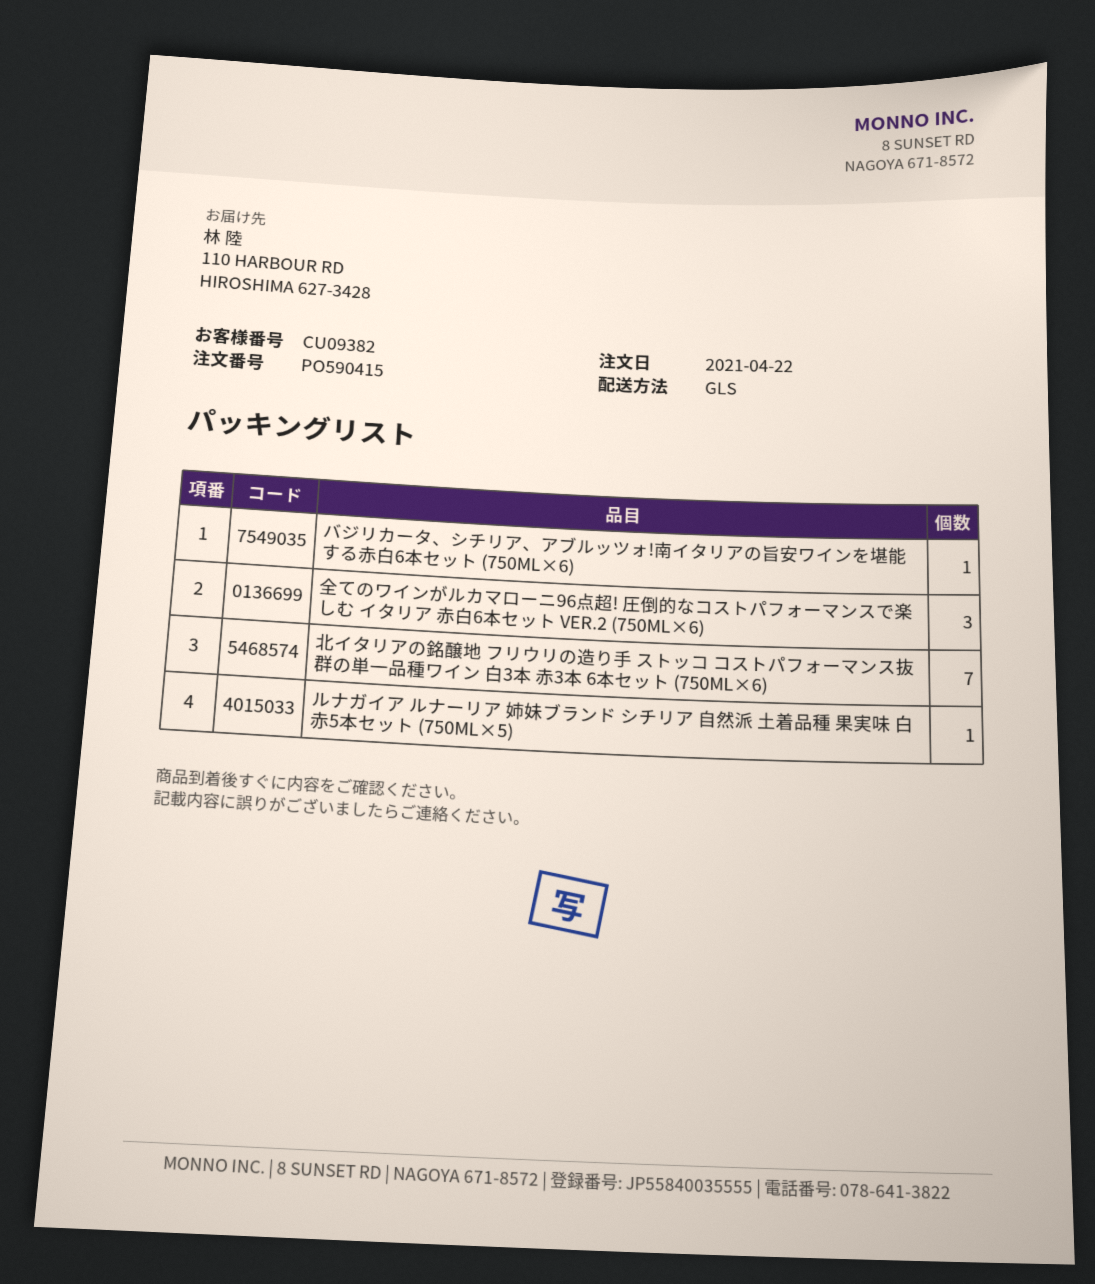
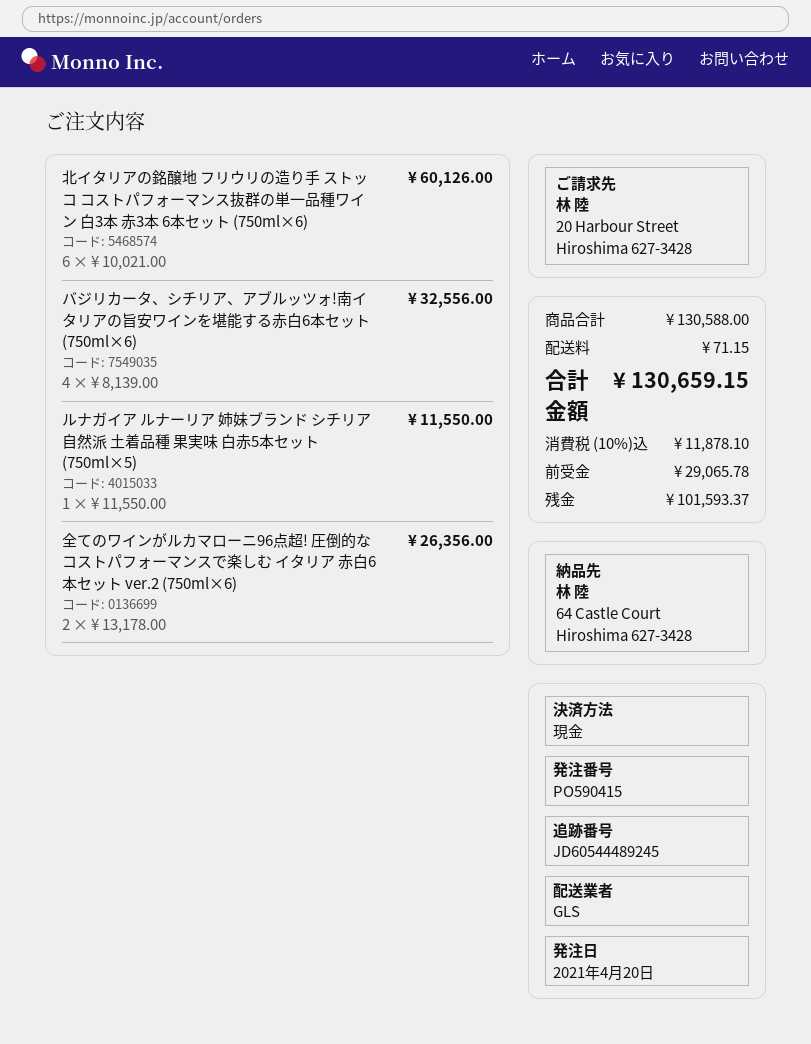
order date: 2021-04-22 -> 2021-04-20
ship to: 110 HARBOUR RD, HIROSHIMA 627-3428 -> 64 Castle Court, Hiroshima 627-3428
バジリカータ、シチリア、アブルッツォ!南イタリアの旨安ワインを堪能する赤白6本セット (750ML×6): 1 -> 4
全てのワインがルカマローニ96点超! 圧倒的なコストパフォーマンスで楽しむ イタリア 赤白6本セット VER.2 (750ML×6): 3 -> 2
北イタリアの銘醸地 フリウリの造り手 ストッコ コストパフォーマンス抜群の単一品種ワイン 白3本 赤3本 6本セット (750ML×6): 7 -> 6

